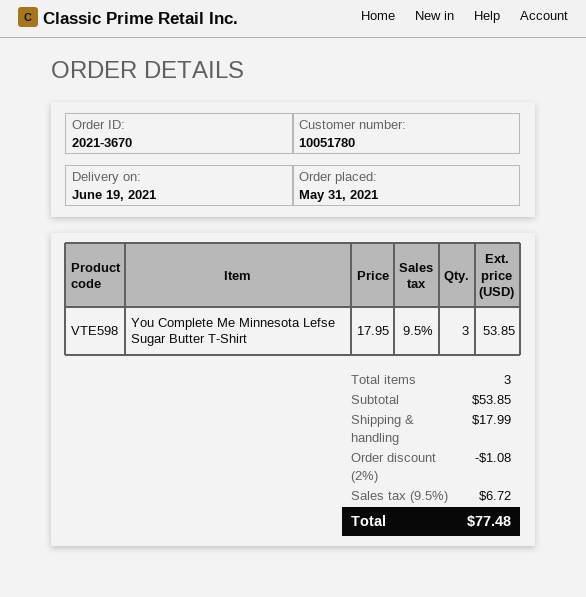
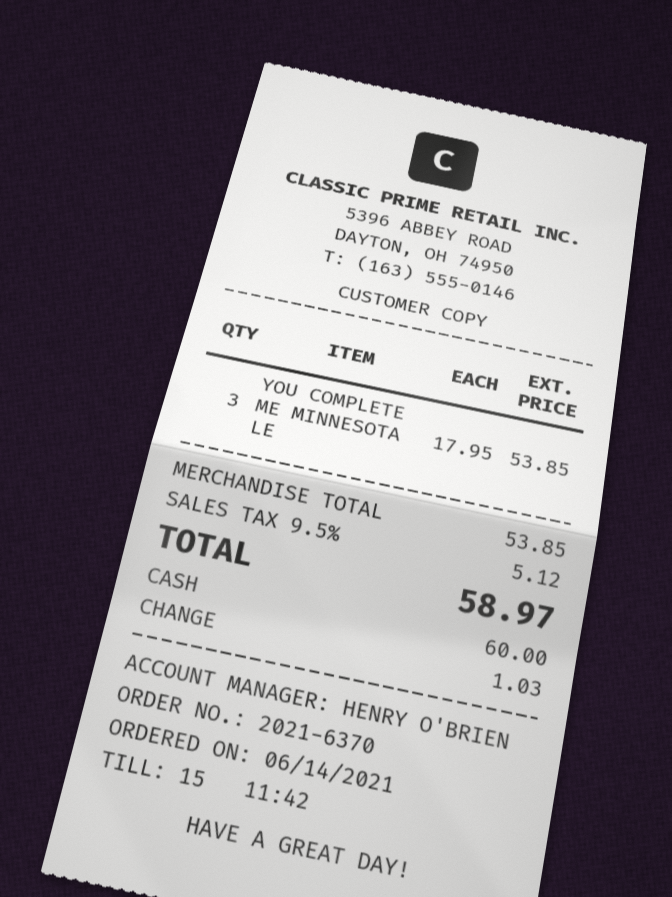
order number: 2021-3670 -> 2021-6370
order date: 2021-05-31 -> 2021-06-14
discount: 2% = 1.08 -> none
shipping: 17.99 -> none
tax: 9.5% = 6.72 -> 9.5% = 5.12
total: 77.48 -> 58.97

